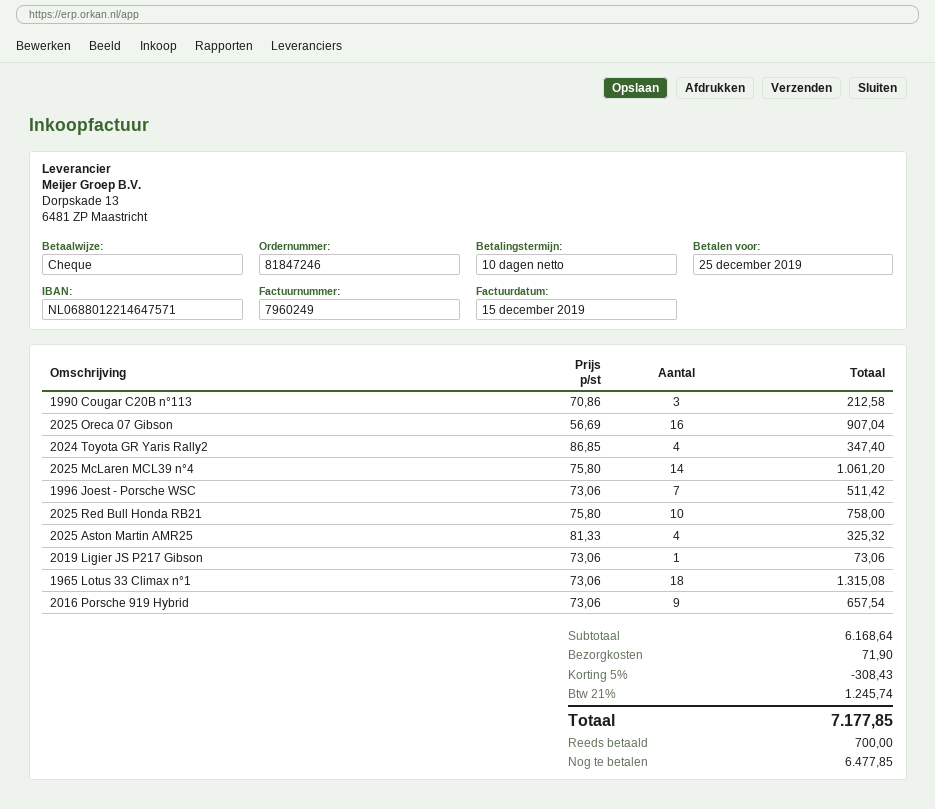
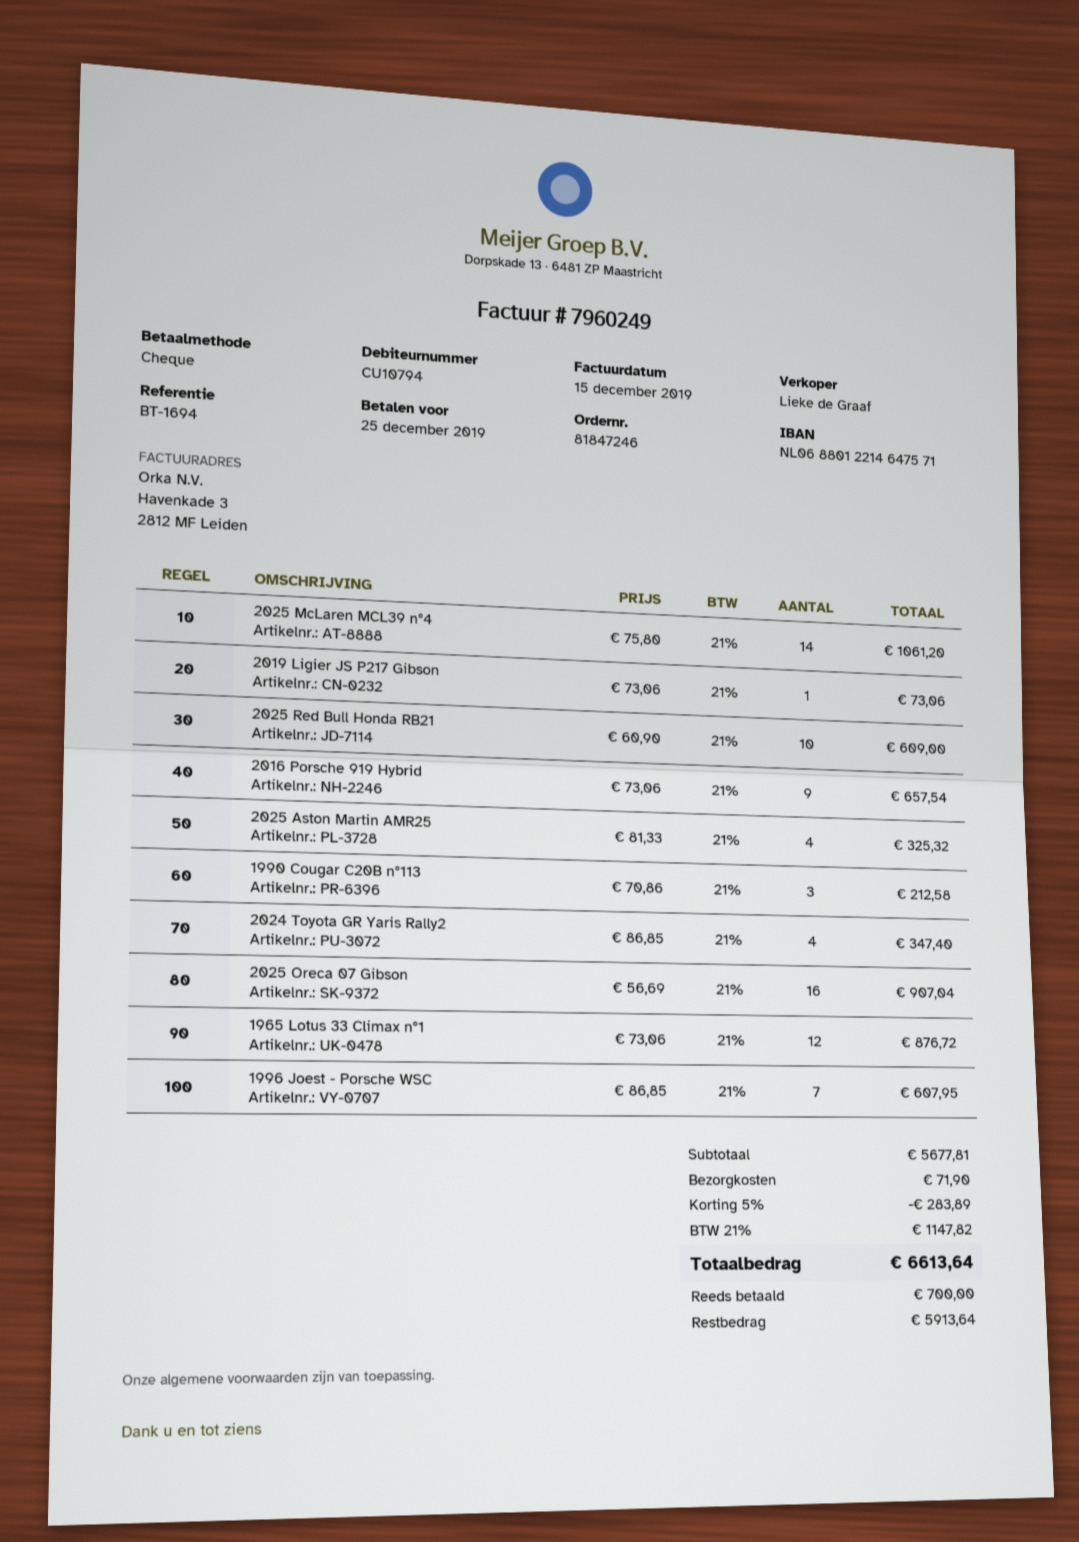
1996 Joest - Porsche WSC: 7 x 73.06 = 511.42 -> 7 x 86.85 = 607.95
2025 Red Bull Honda RB21: 10 x 75.80 = 758.00 -> 10 x 60.90 = 609.00
1965 Lotus 33 Climax n°1: 18 x 73.06 = 1315.08 -> 12 x 73.06 = 876.72
subtotal: 6168.64 -> 5677.81
discount: 5% = 308.43 -> 5% = 283.89
tax: 21% = 1245.74 -> 21% = 1147.82
total: 7177.85 -> 6613.64
balance: 6477.85 -> 5913.64

